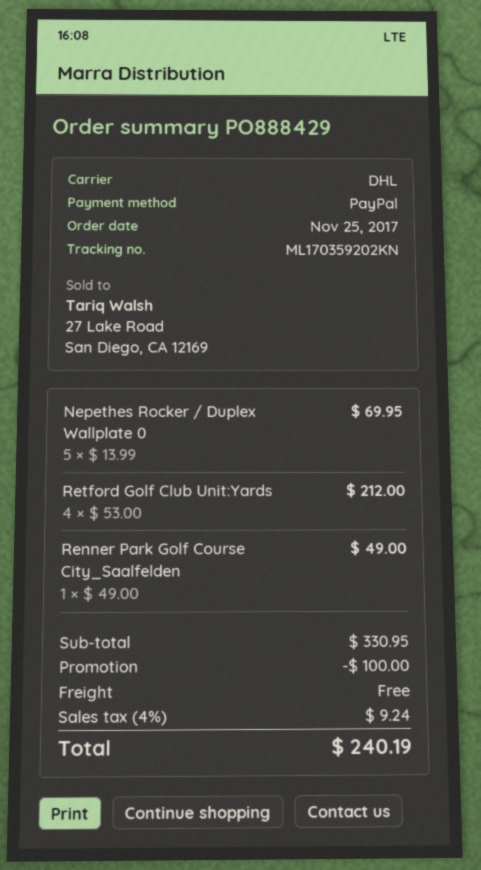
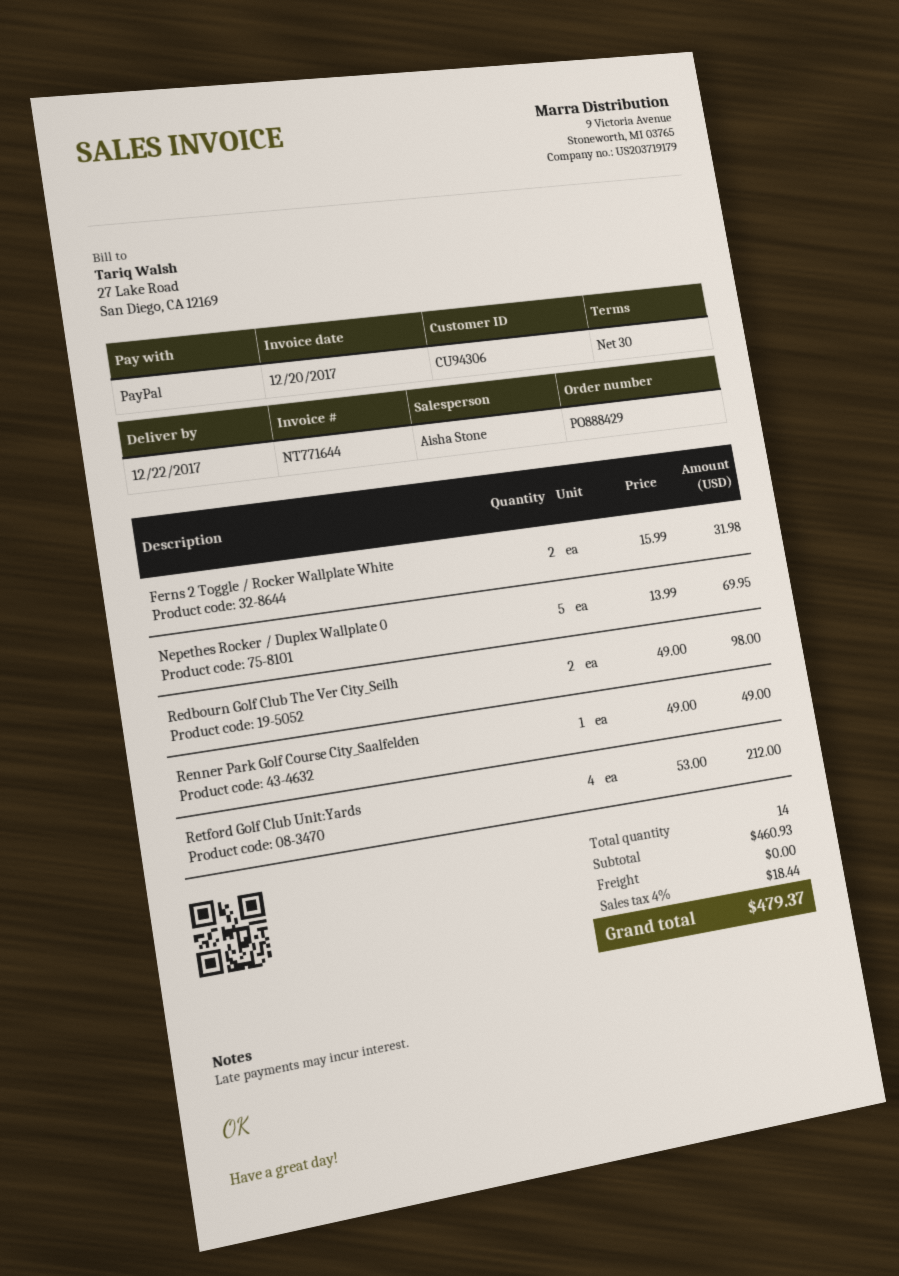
Ferns 2 Toggle / Rocker Wallplate White: none -> 2 x 15.99 = 31.98
Redbourn Golf Club The Ver City_Seilh: none -> 2 x 49.00 = 98.00
subtotal: 330.95 -> 460.93
discount: 100.00 -> none
tax: 4% = 9.24 -> 4% = 18.44
total: 240.19 -> 479.37

